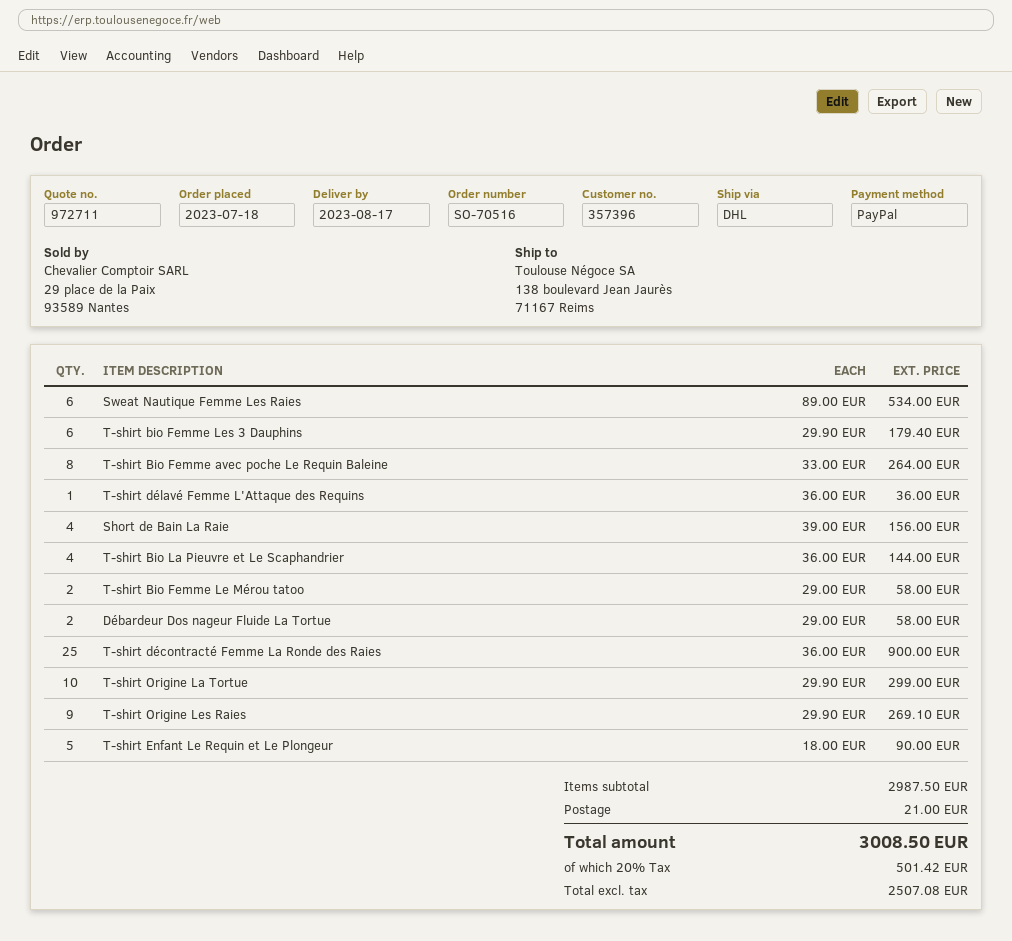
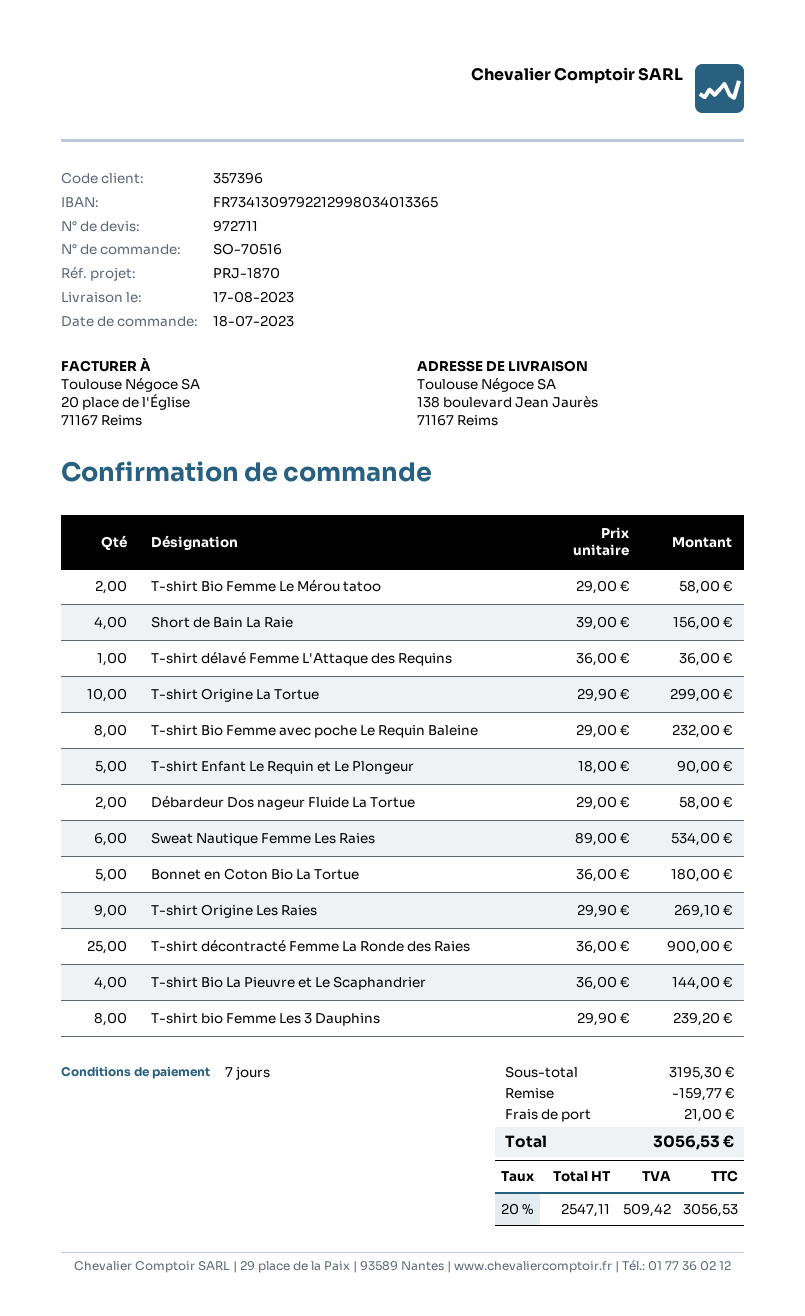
T-shirt bio Femme Les 3 Dauphins: 6 x 29.90 = 179.40 -> 8 x 29.90 = 239.20
T-shirt Bio Femme avec poche Le Requin Baleine: 8 x 33.00 = 264.00 -> 8 x 29.00 = 232.00
Bonnet en Coton Bio La Tortue: none -> 5 x 36.00 = 180.00
subtotal: 2987.50 -> 3195.30
discount: none -> 159.77
net: 2507.08 -> 2547.11
tax: 20% = 501.42 -> 20% = 509.42
total: 3008.50 -> 3056.53

